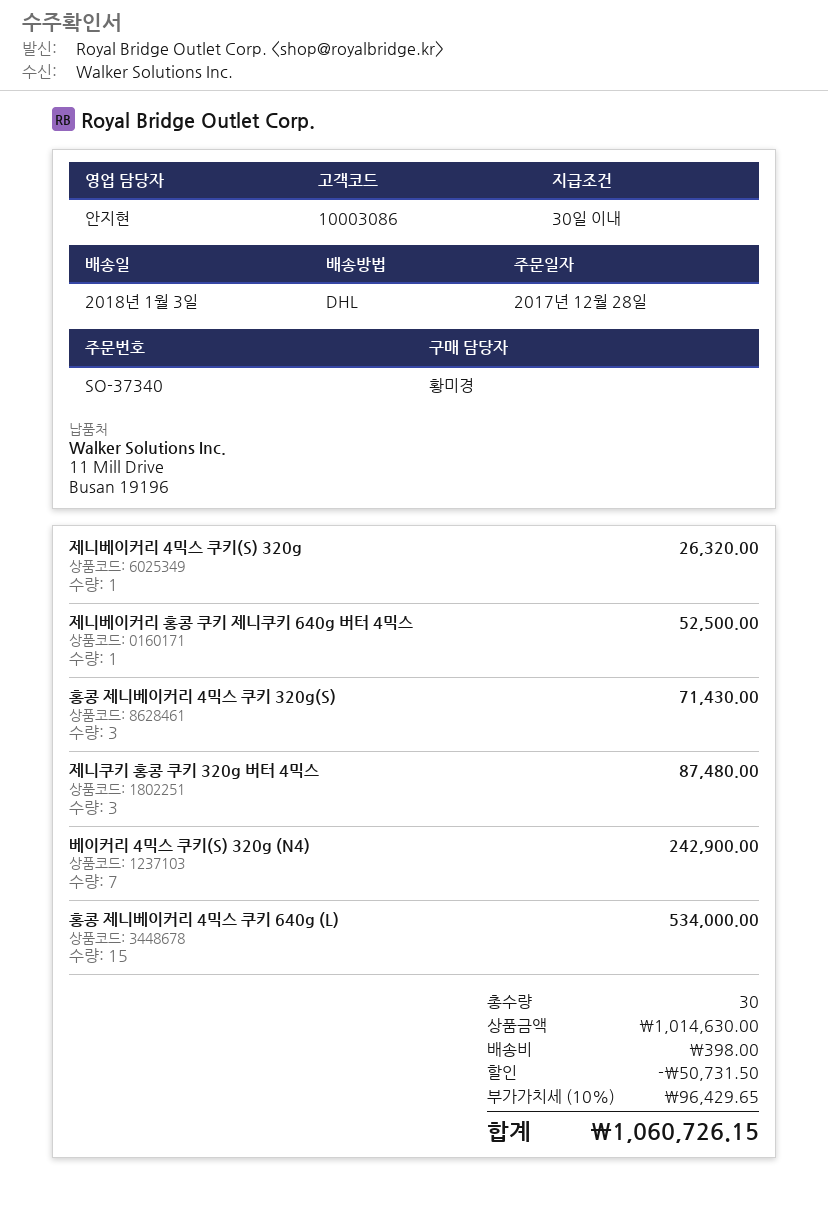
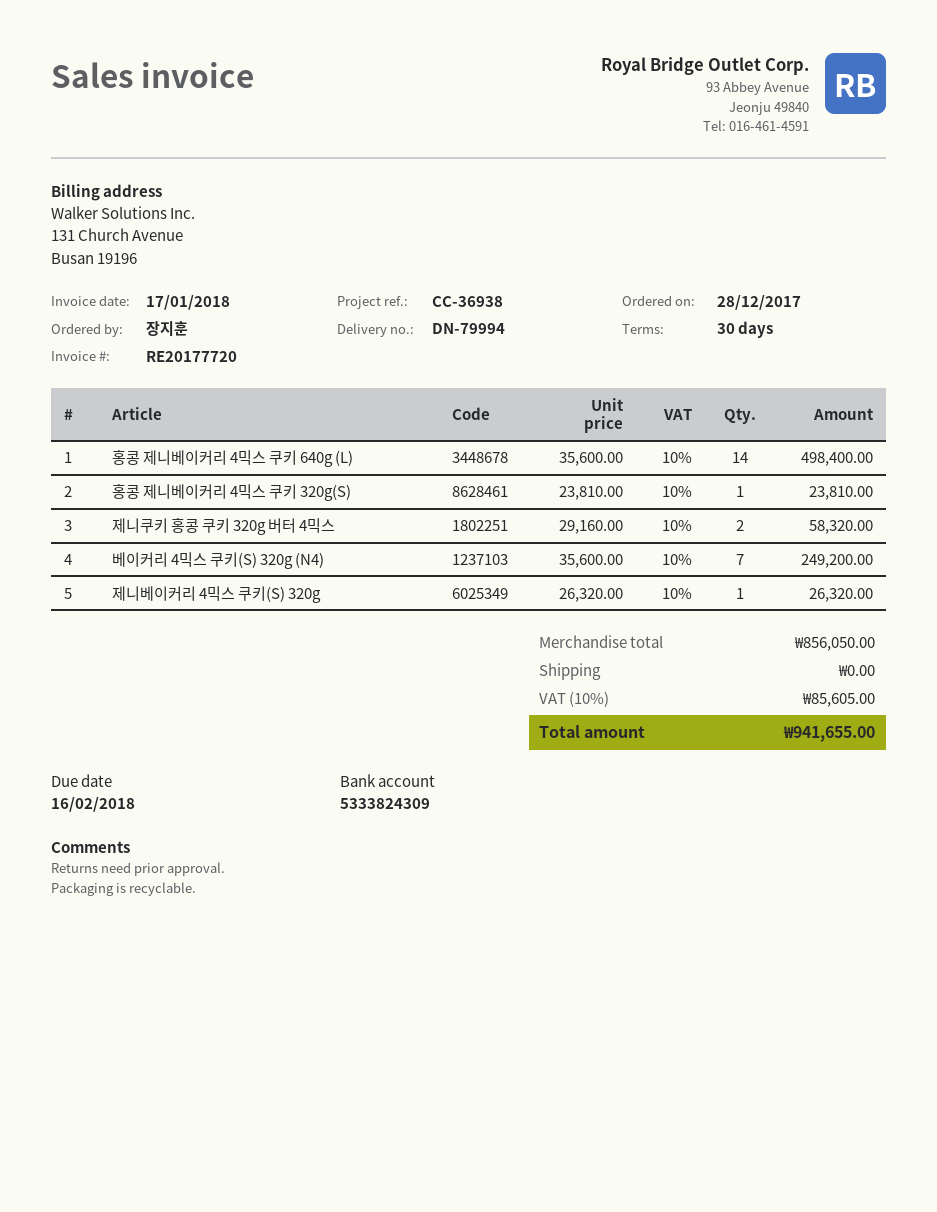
ordered by: 황미경 -> 장지훈
제니베이커리 홍콩 쿠키 제니쿠키 640g 버터 4믹스: 1 for 52500.00 -> none
홍콩 제니베이커리 4믹스 쿠키 320g(S): 3 for 71430.00 -> 1 for 23810.00
제니쿠키 홍콩 쿠키 320g 버터 4믹스: 3 for 87480.00 -> 2 for 58320.00
베이커리 4믹스 쿠키(S) 320g (N4): 7 for 242900.00 -> 7 for 249200.00
홍콩 제니베이커리 4믹스 쿠키 640g (L): 15 for 534000.00 -> 14 for 498400.00
subtotal: 1014630.00 -> 856050.00
discount: 50731.50 -> none
shipping: 398.00 -> 0.00
tax: 10% = 96429.65 -> 10% = 85605.00
total: 1060726.15 -> 941655.00

